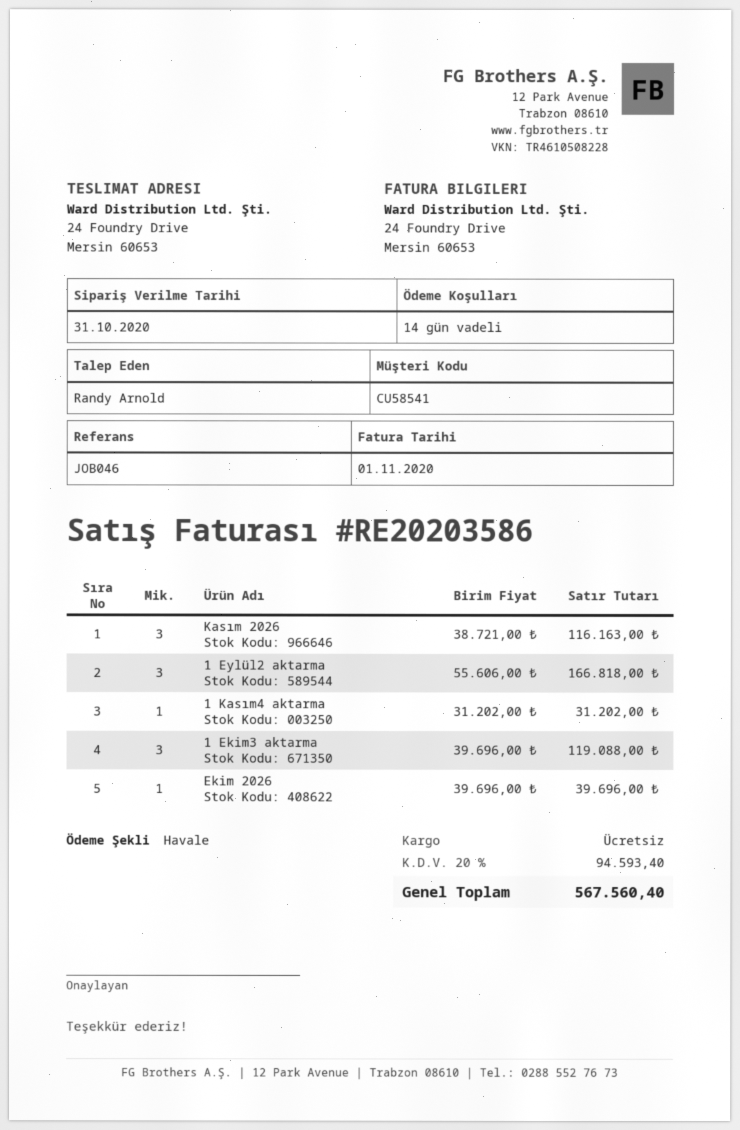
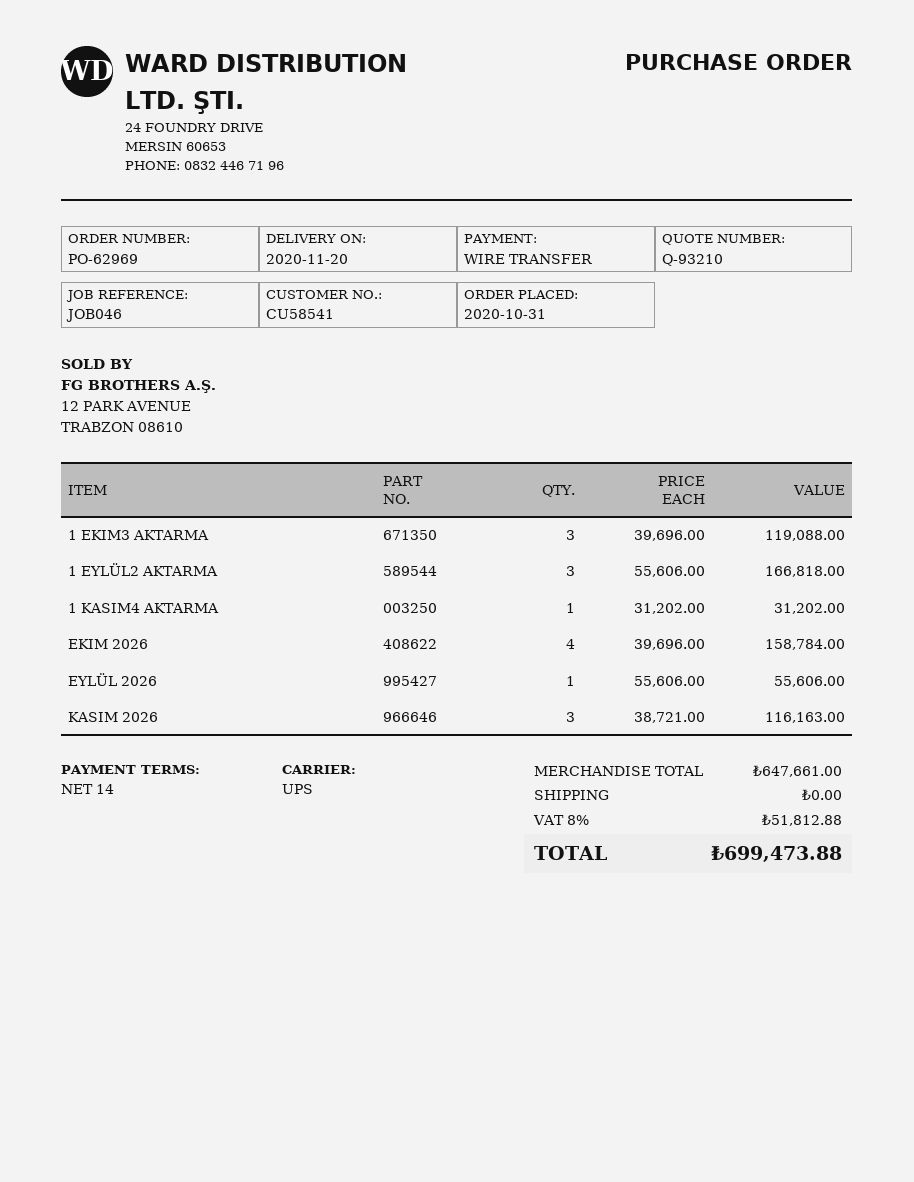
Ekim 2026: 1 x 39696.00 = 39696.00 -> 4 x 39696.00 = 158784.00
EYLÜL 2026: none -> 1 x 55606.00 = 55606.00
tax: 20% = 94593.40 -> 8% = 51812.88
total: 567560.40 -> 699473.88

